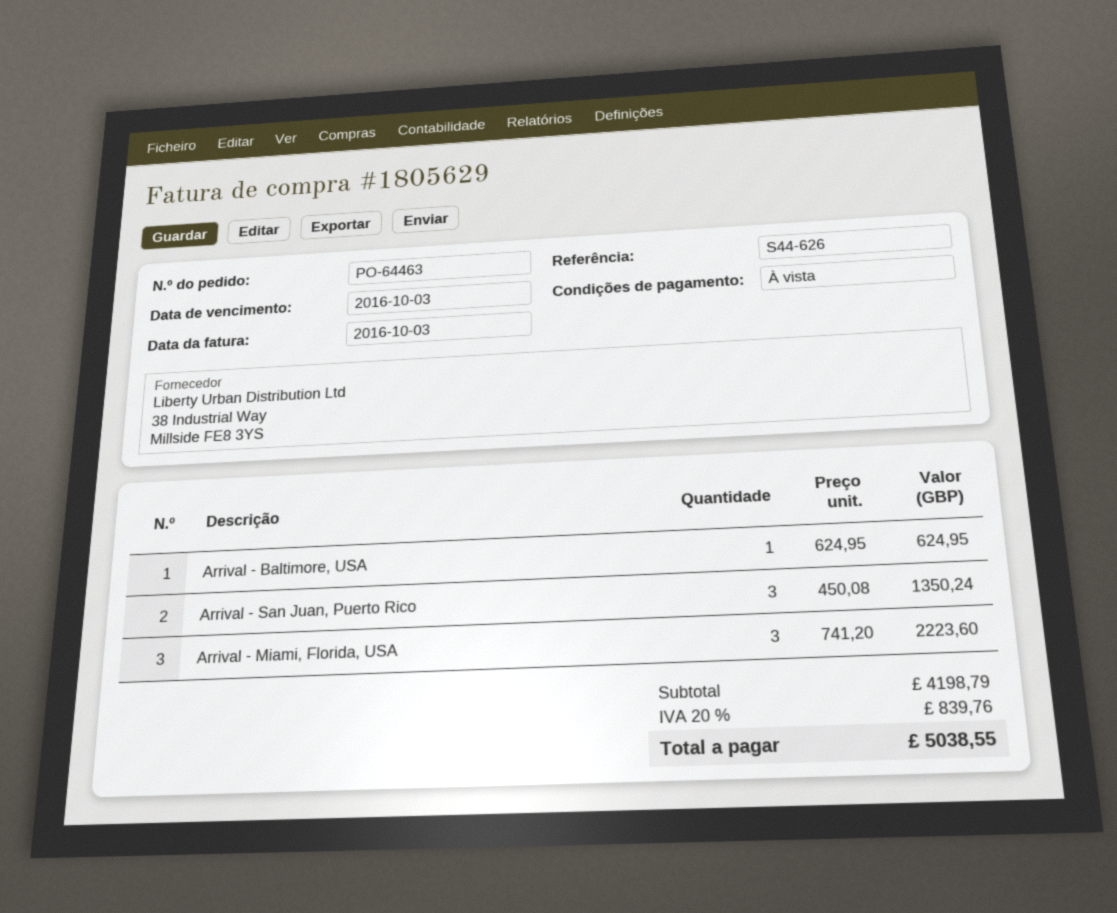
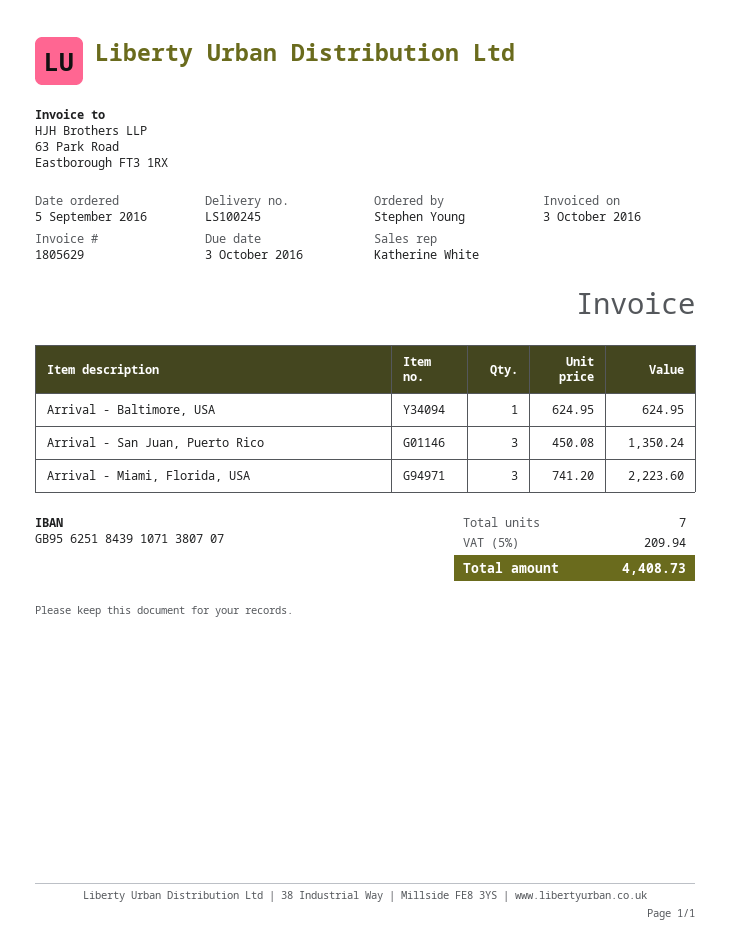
tax: 20% = 839.76 -> 5% = 209.94
total: 5038.55 -> 4408.73

